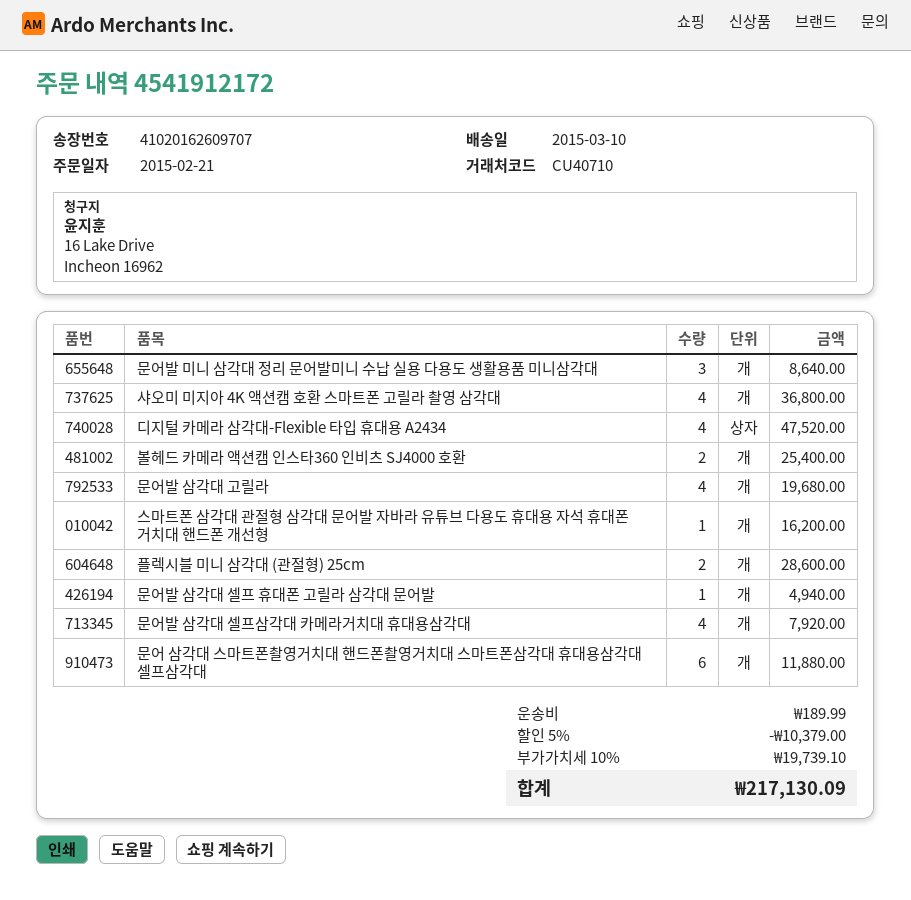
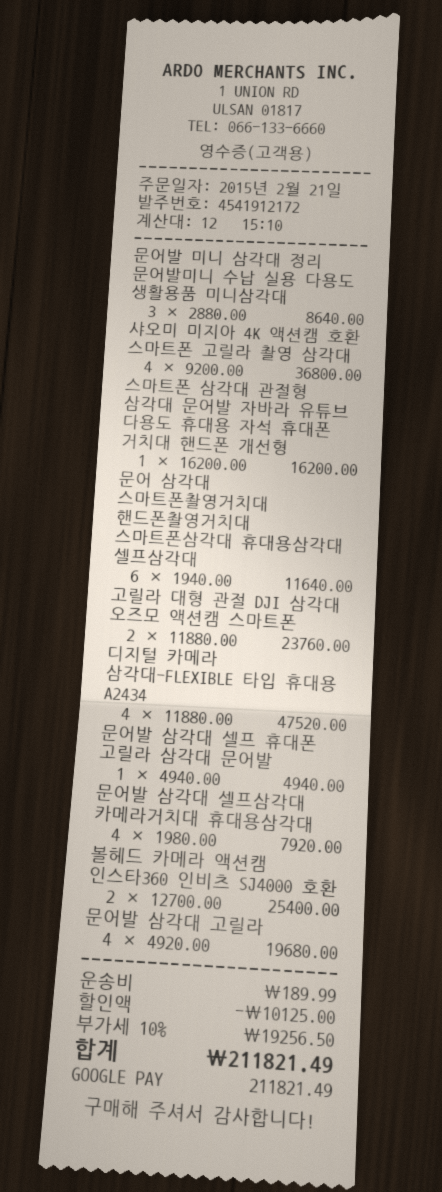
플렉시블 미니 삼각대 (관절형) 25cm: 2 for 28600.00 -> none
문어 삼각대 스마트폰촬영거치대 핸드폰촬영거치대 스마트폰삼각대 휴대용삼각대 셀프삼각대: 6 for 11880.00 -> 6 for 11640.00
고릴라 대형 관절 DJI 삼각대 오즈모 액션캠 스마트폰: none -> 2 for 23760.00
discount: 10379.00 -> 10125.00
tax: 10% = 19739.10 -> 10% = 19256.50
total: 217130.09 -> 211821.49

